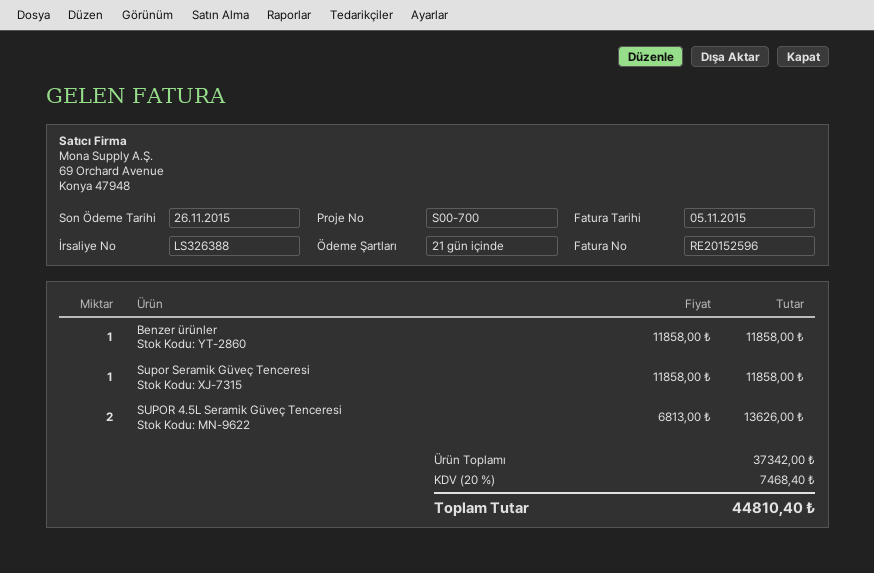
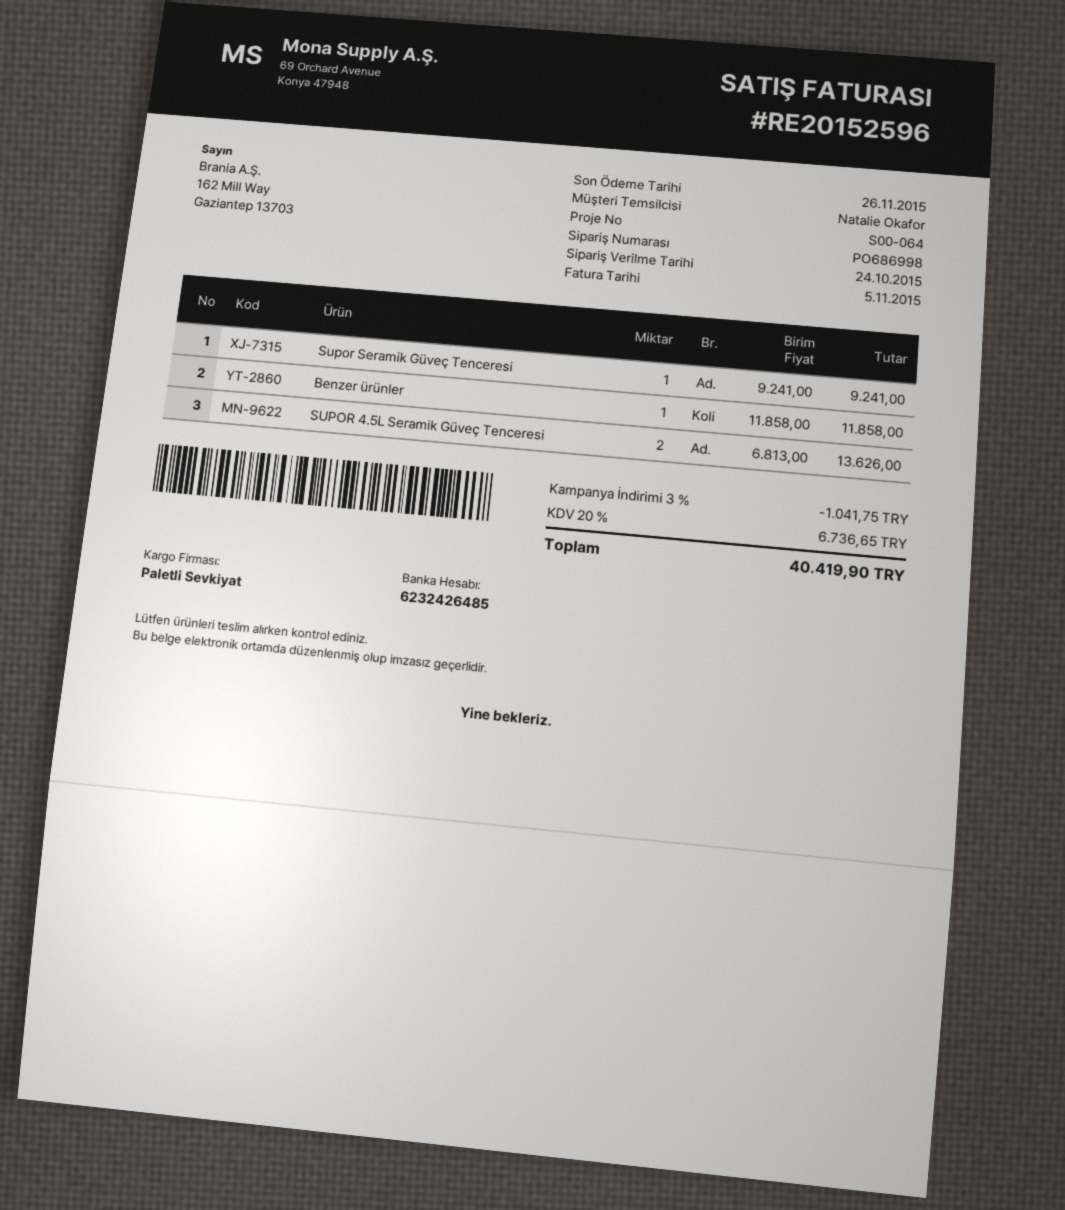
reference: S00-700 -> S00-064
Supor Seramik Güveç Tenceresi: 1 x 11858.00 = 11858.00 -> 1 x 9241.00 = 9241.00
discount: none -> 3% = 1041.75
tax: 20% = 7468.40 -> 20% = 6736.65
total: 44810.40 -> 40419.90

